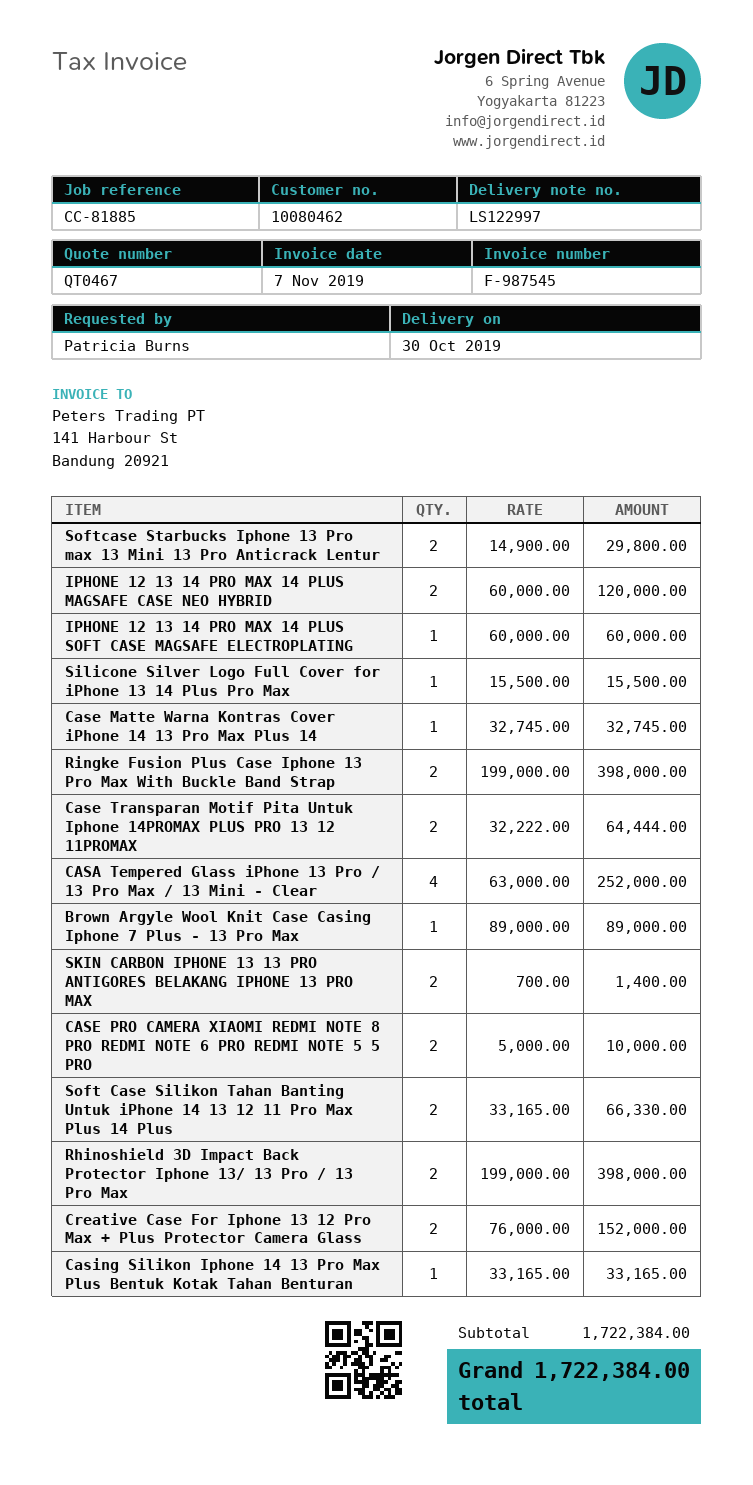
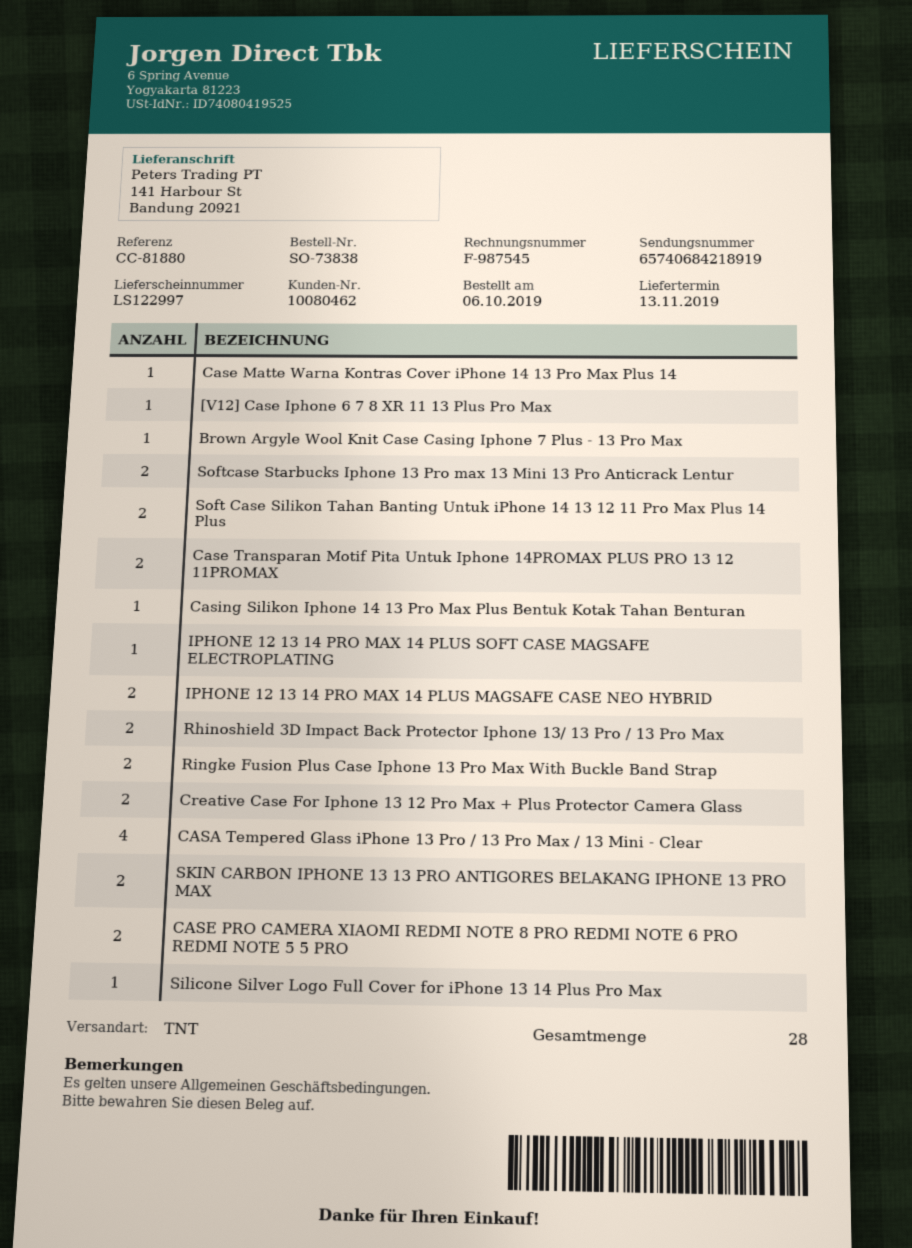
delivery date: 2019-10-30 -> 2019-11-13
reference: CC-81885 -> CC-81880
[V12] Case Iphone 6 7 8 XR 11 13 Plus Pro Max: none -> 1

